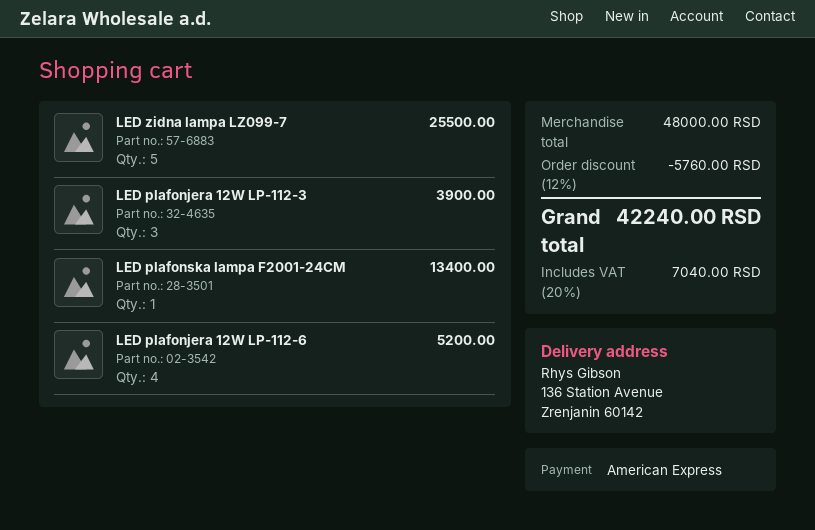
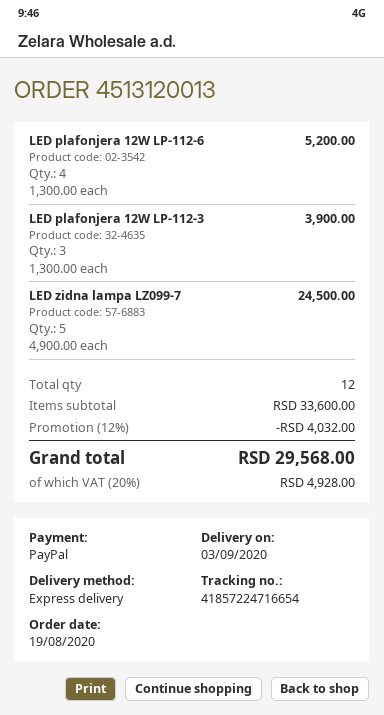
payment method: American Express -> PayPal
LED zidna lampa LZ099-7: 5 for 25500.00 -> 5 for 24500.00
LED plafonska lampa F2001-24CM: 1 for 13400.00 -> none
subtotal: 48000.00 -> 33600.00
discount: 12% = 5760.00 -> 12% = 4032.00
tax: 20% = 7040.00 -> 20% = 4928.00
total: 42240.00 -> 29568.00

